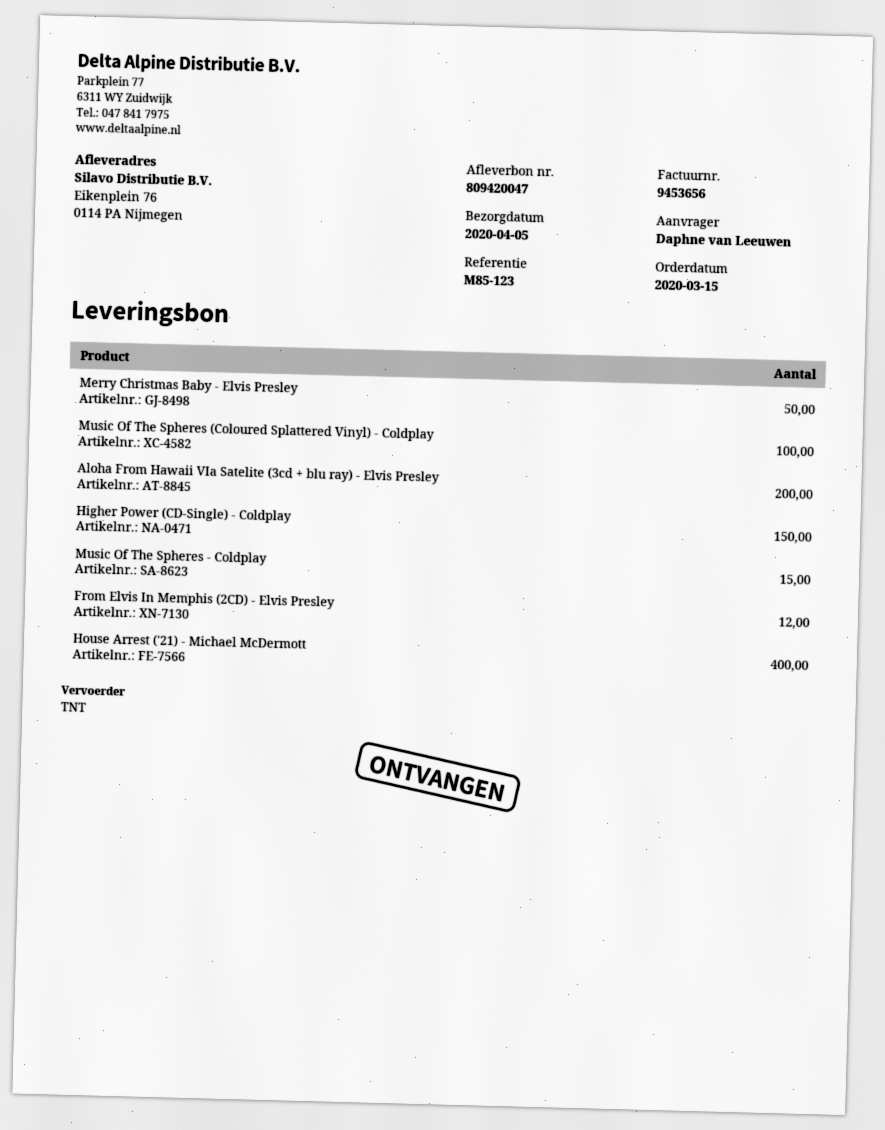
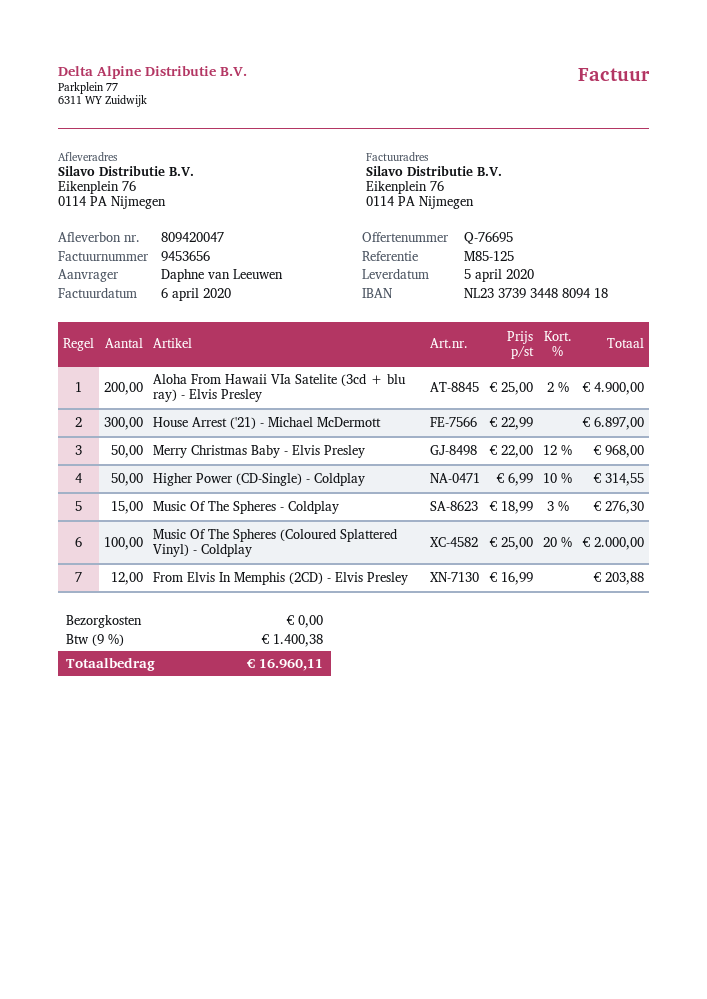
reference: M85-123 -> M85-125
Higher Power (CD-Single) - Coldplay: 150 -> 50
House Arrest ('21) - Michael McDermott: 400 -> 300

